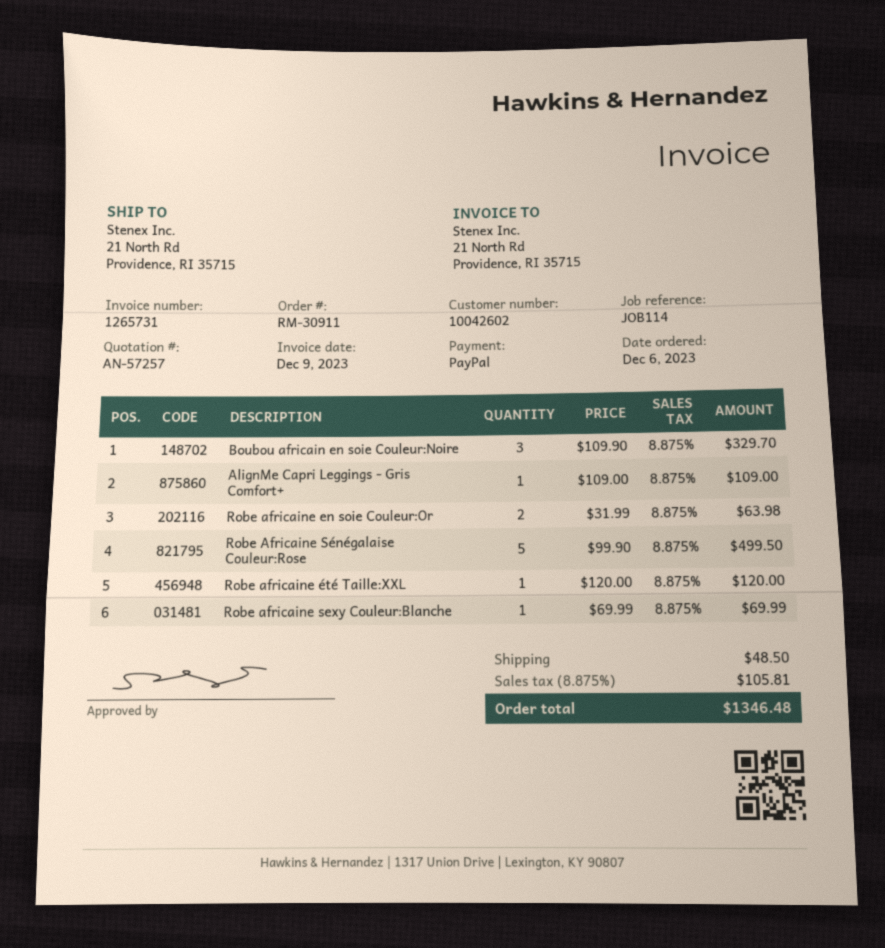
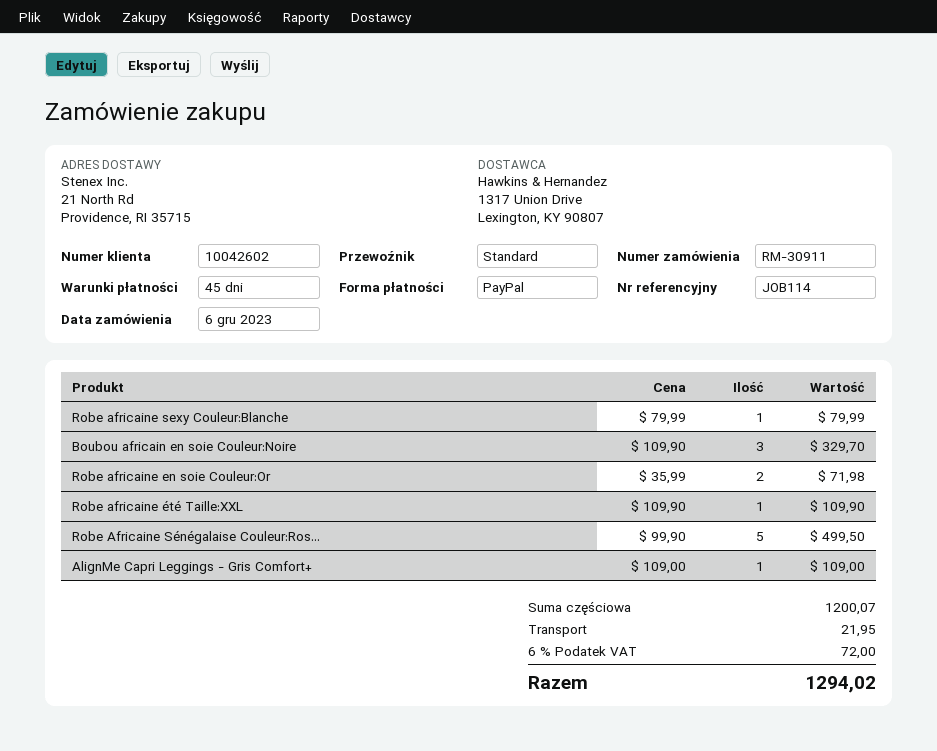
Robe africaine en soie Couleur:Or: 2 x 31.99 = 63.98 -> 2 x 35.99 = 71.98
Robe africaine été Taille:XXL: 1 x 120.00 = 120.00 -> 1 x 109.90 = 109.90
Robe africaine sexy Couleur:Blanche: 1 x 69.99 = 69.99 -> 1 x 79.99 = 79.99
shipping: 48.50 -> 21.95
tax: 8.875% = 105.81 -> 6% = 72.00
total: 1346.48 -> 1294.02

